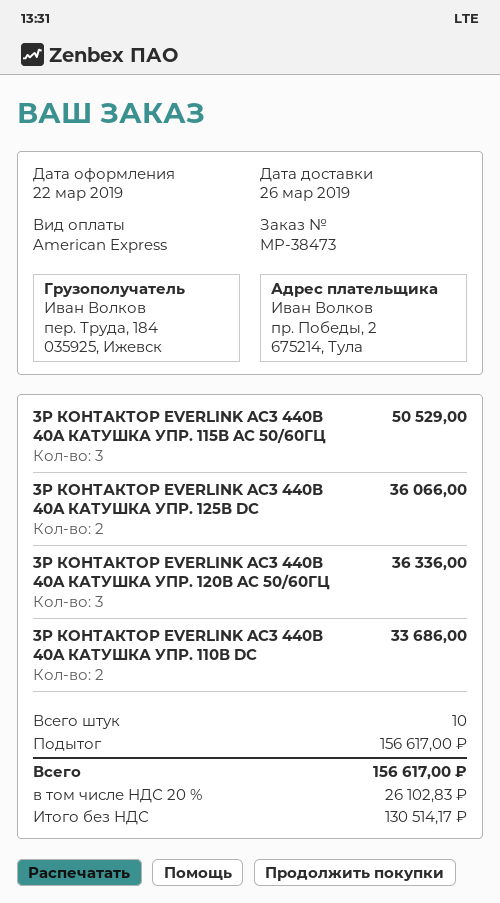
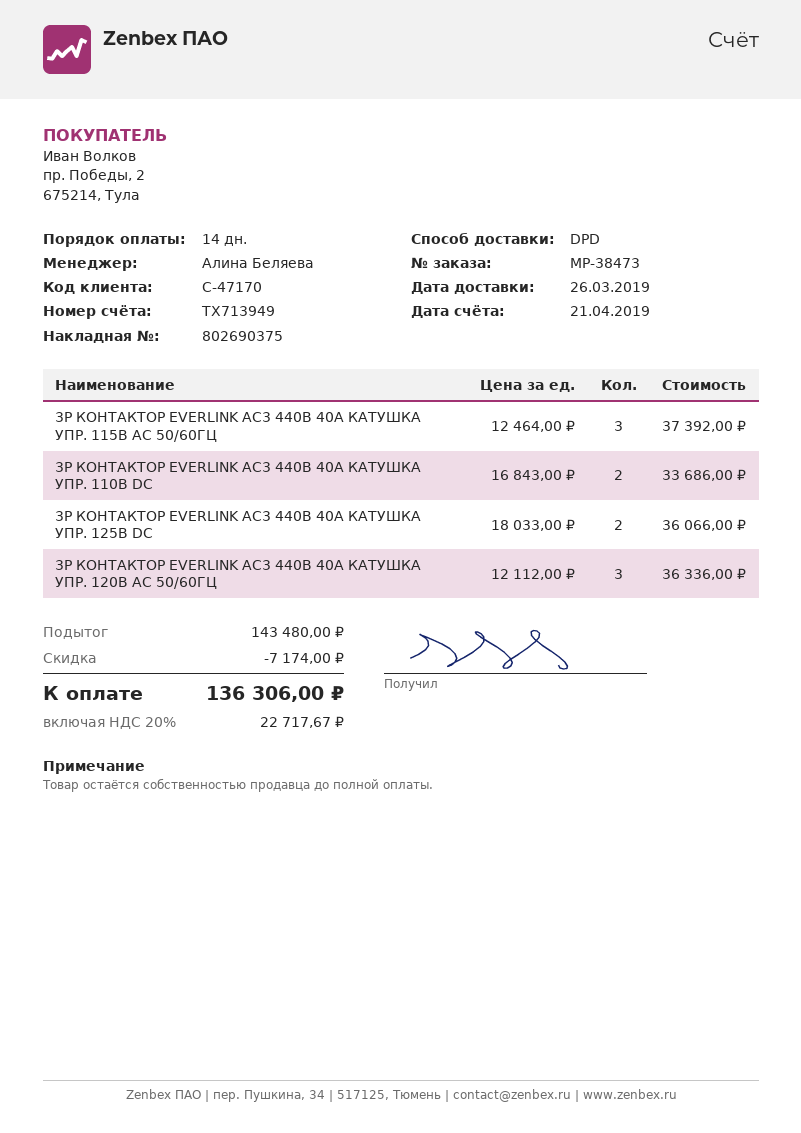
3P КОНТАКТОР EVERLINK AC3 440В 40A КАТУШКА УПР. 115В AC 50/60ГЦ: 3 for 50529.00 -> 3 for 37392.00
subtotal: 156617.00 -> 143480.00
discount: none -> 7174.00
tax: 20% = 26102.83 -> 20% = 22717.67
total: 156617.00 -> 136306.00

